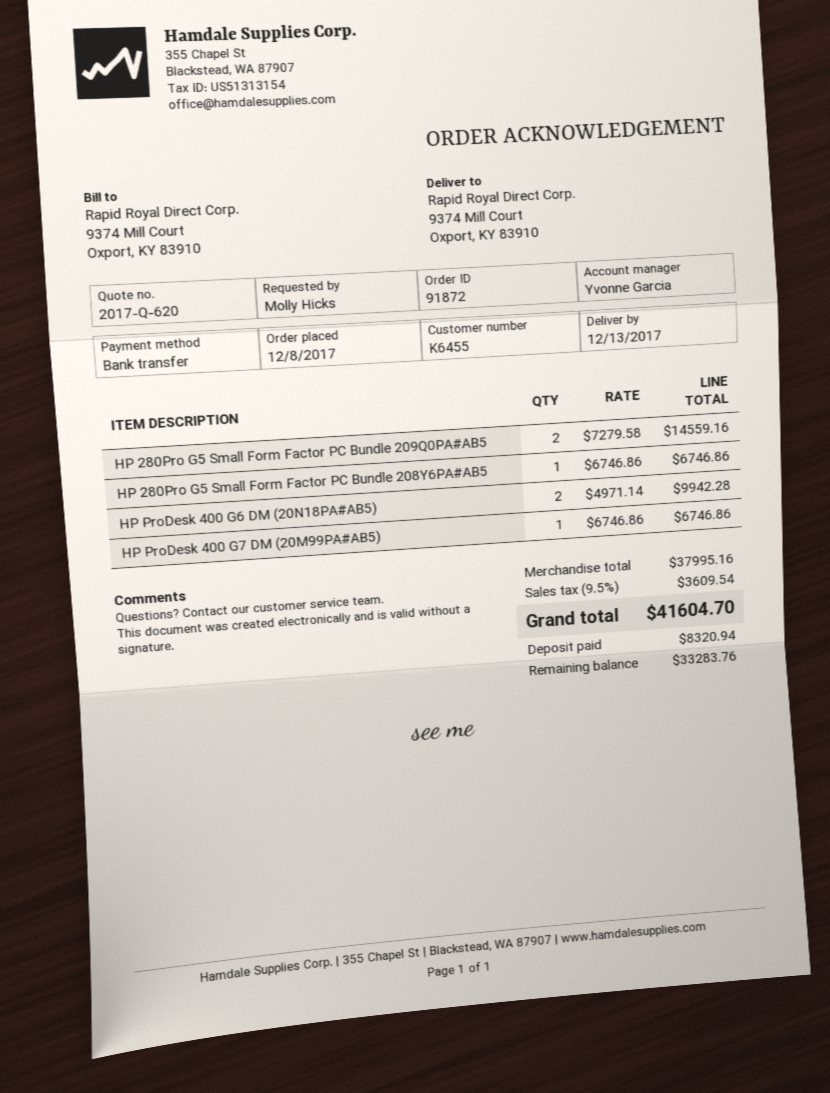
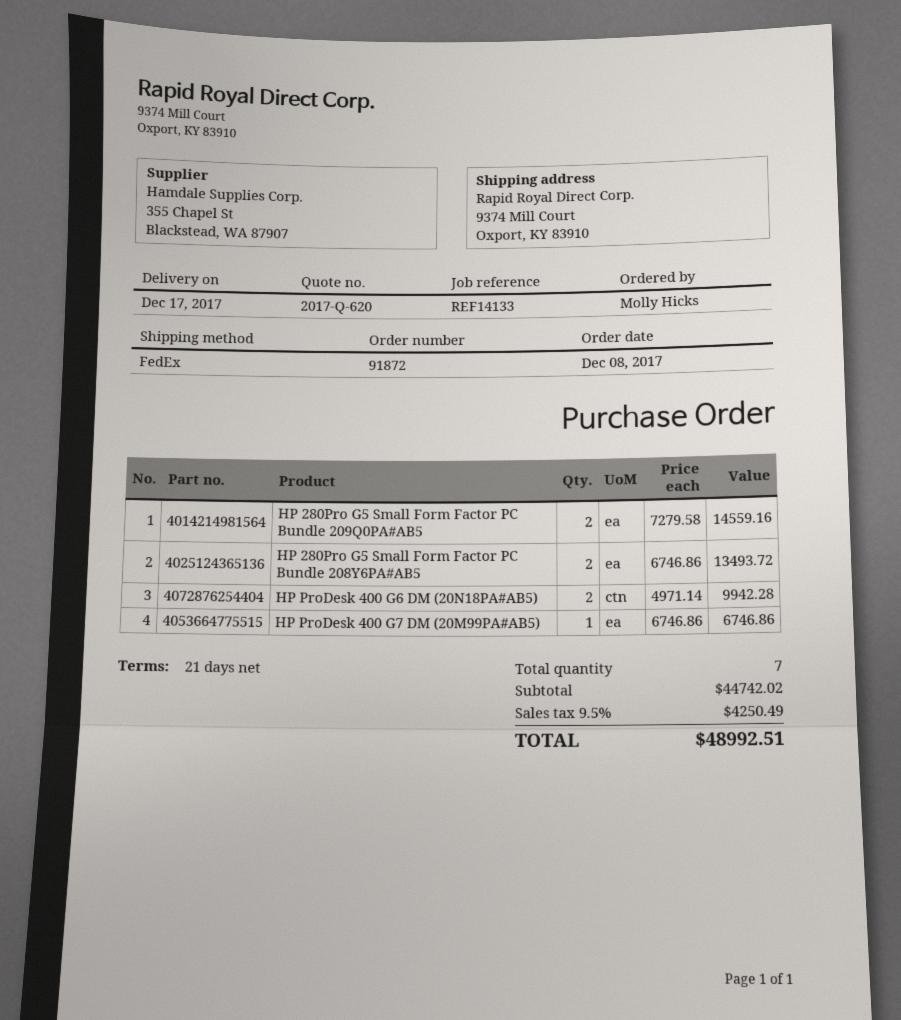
delivery date: 2017-12-13 -> 2017-12-17
HP 280Pro G5 Small Form Factor PC Bundle 208Y6PA#AB5: 1 x 6746.86 = 6746.86 -> 2 x 6746.86 = 13493.72
subtotal: 37995.16 -> 44742.02
tax: 9.5% = 3609.54 -> 9.5% = 4250.49
total: 41604.70 -> 48992.51

